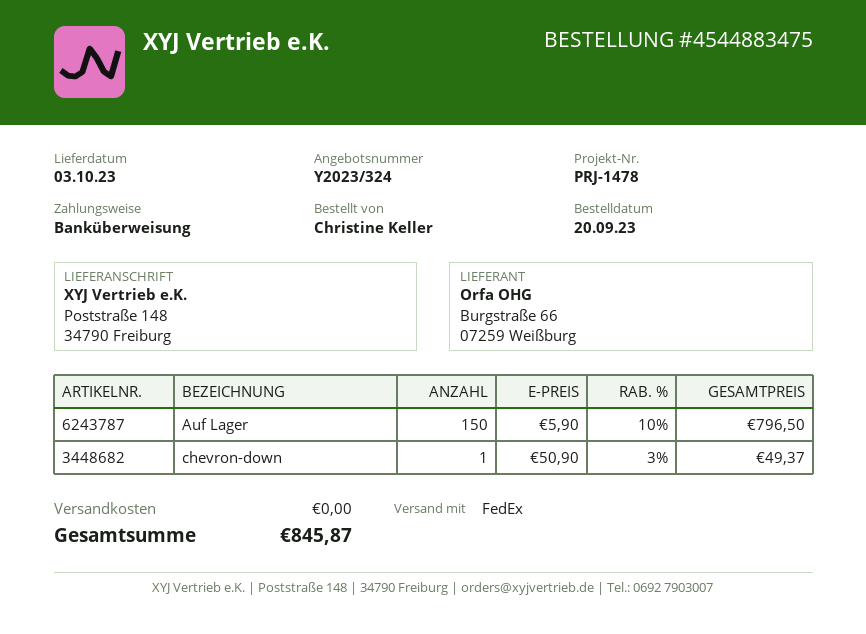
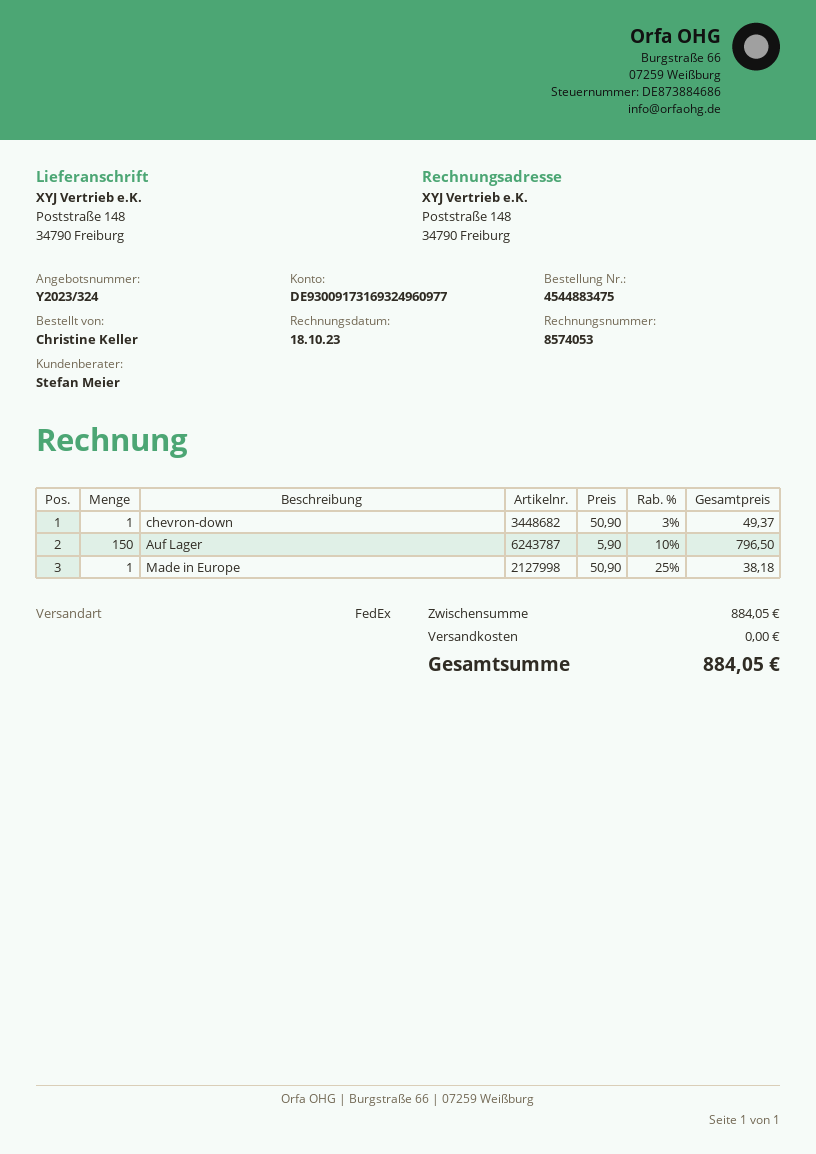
Made in Europe: none -> 1 x 50.90 - 25% = 38.18
total: 845.87 -> 884.05

